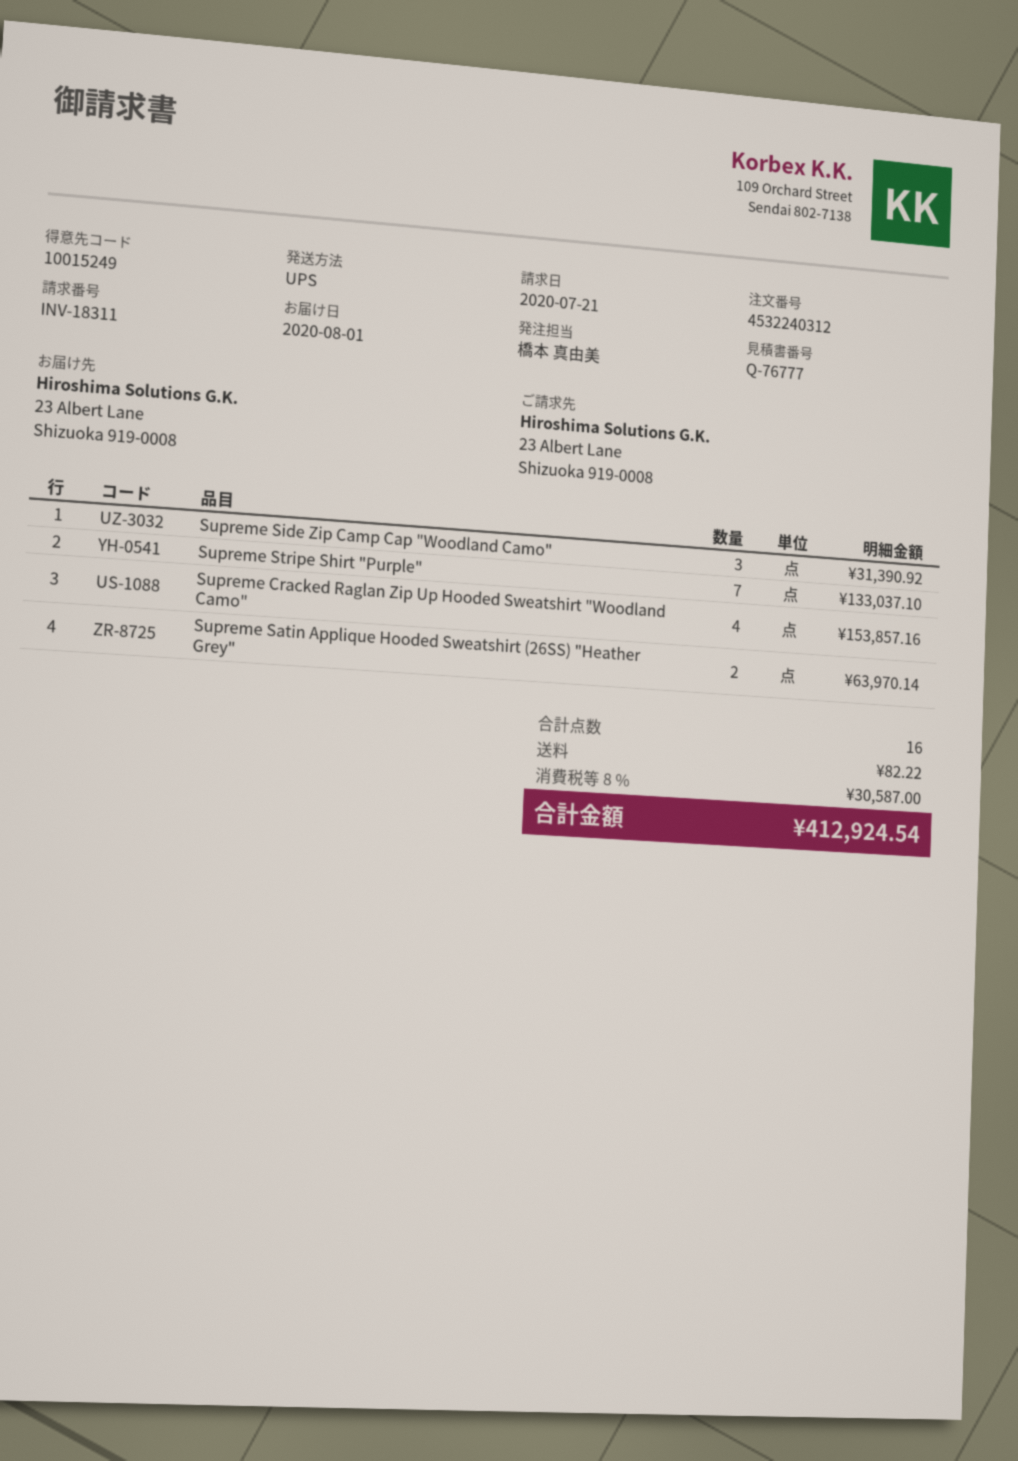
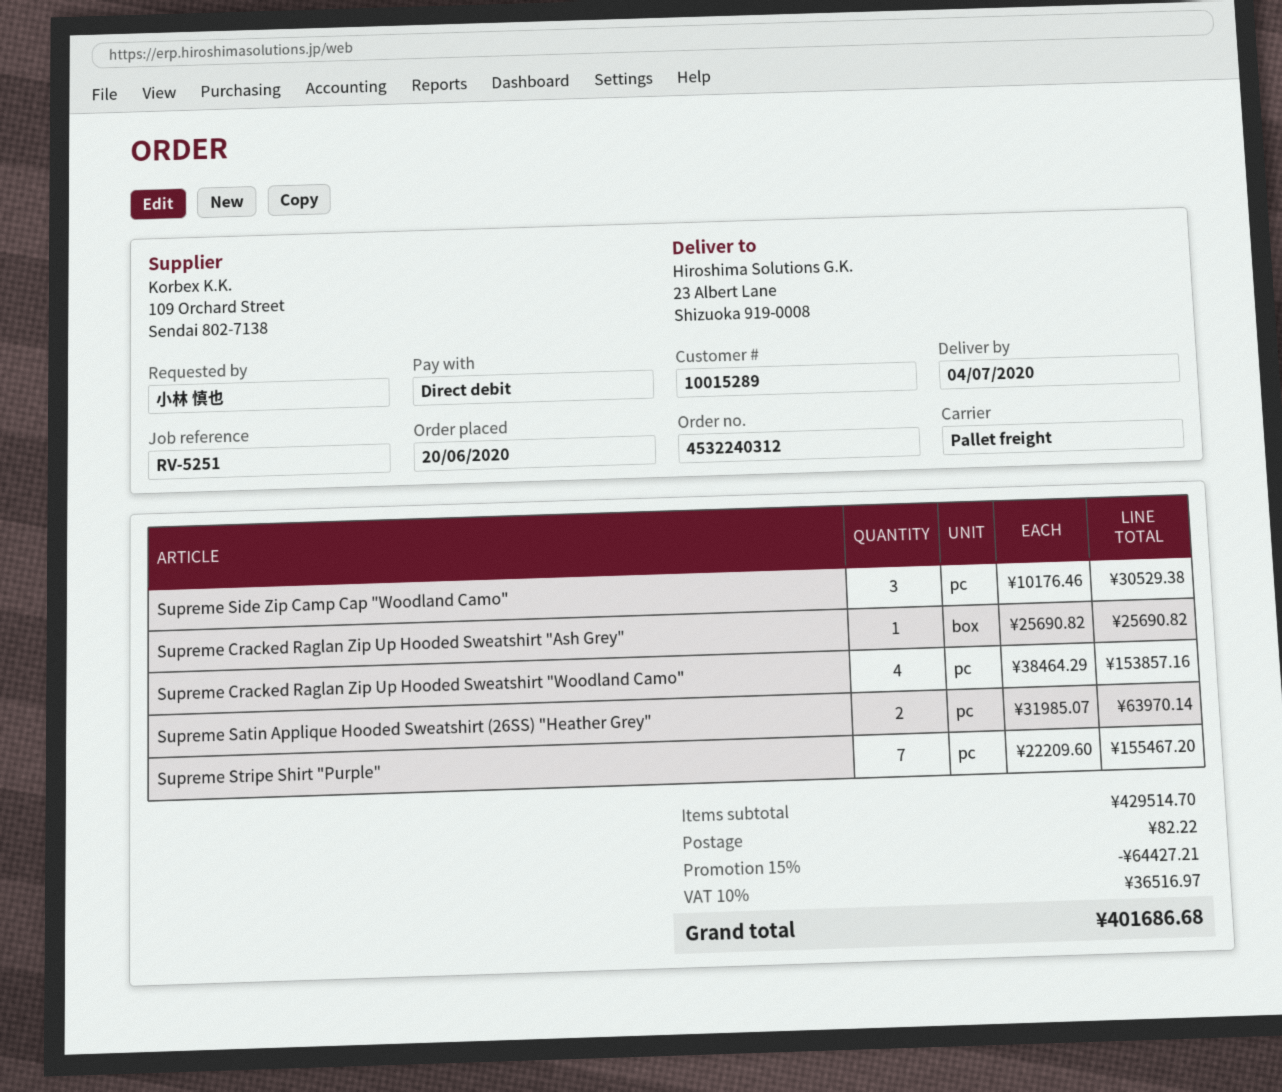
delivery date: 2020-08-01 -> 2020-07-04
customer number: 10015249 -> 10015289
ordered by: 橋本 真由美 -> 小林 慎也
shipping method: UPS -> pallet freight
Supreme Side Zip Camp Cap "Woodland Camo": 3 for 31390.92 -> 3 for 30529.38
Supreme Stripe Shirt "Purple": 7 for 133037.10 -> 7 for 155467.20
Supreme Cracked Raglan Zip Up Hooded Sweatshirt "Ash Grey": none -> 1 for 25690.82
discount: none -> 15% = 64427.21
tax: 8% = 30587.00 -> 10% = 36516.97
total: 412924.54 -> 401686.68

